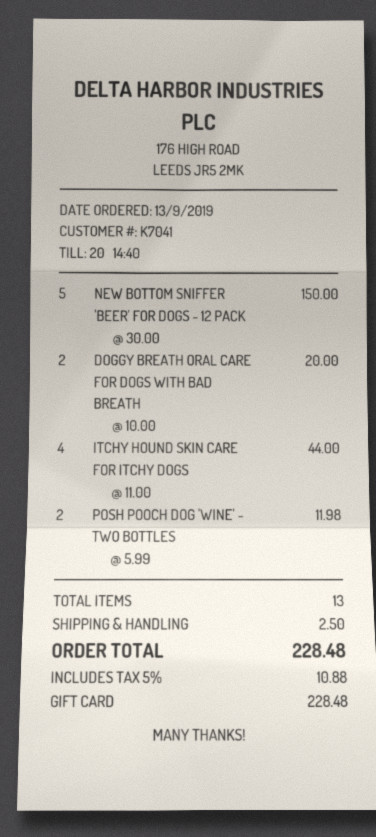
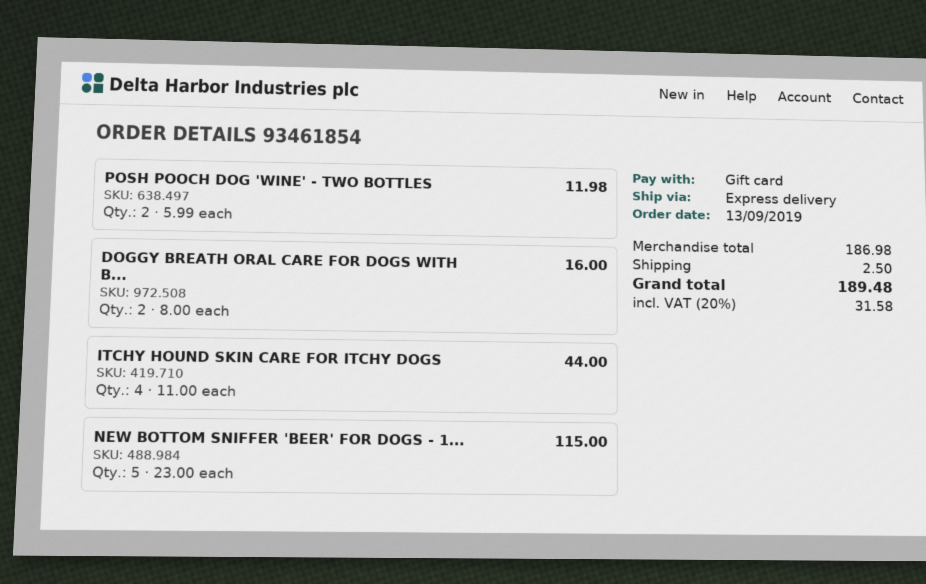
NEW BOTTOM SNIFFER 'BEER' FOR DOGS - 12 PACK: 5 x 30.00 = 150.00 -> 5 x 23.00 = 115.00
DOGGY BREATH ORAL CARE FOR DOGS WITH BAD BREATH: 2 x 10.00 = 20.00 -> 2 x 8.00 = 16.00
tax: 5% = 10.88 -> 20% = 31.58
total: 228.48 -> 189.48

